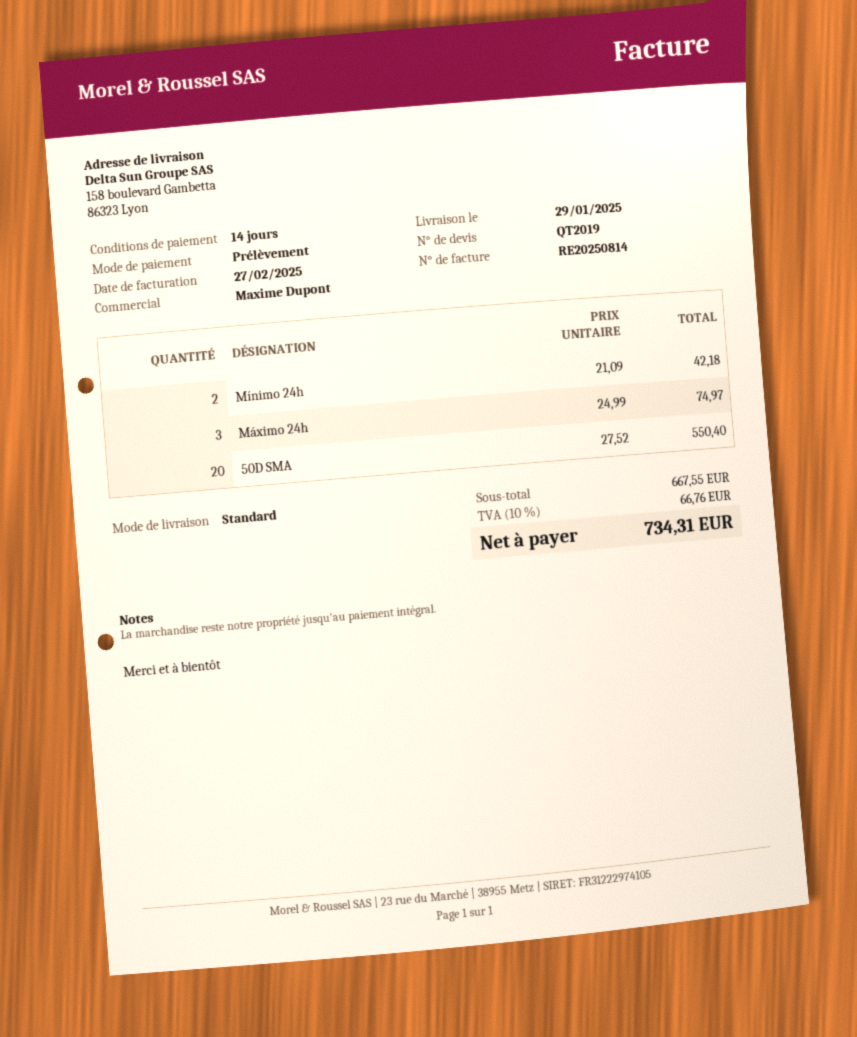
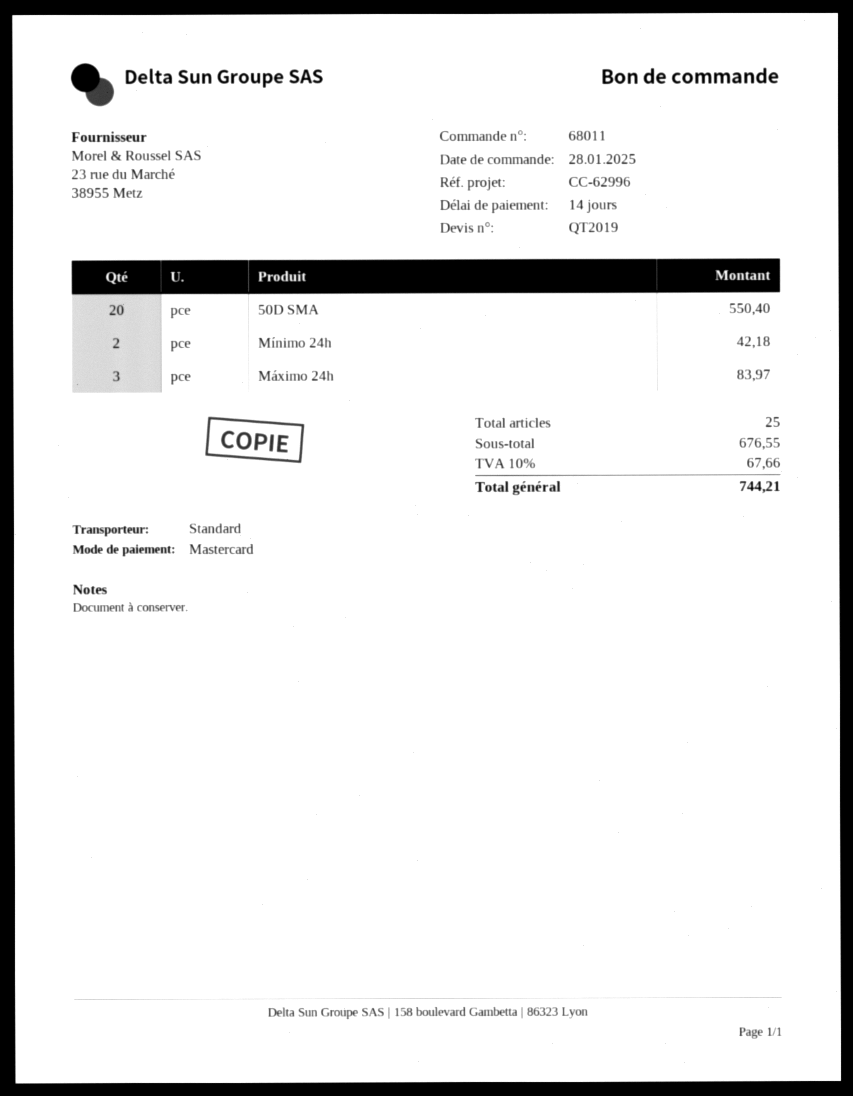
payment method: direct debit -> Mastercard
Máximo 24h: 3 for 74.97 -> 3 for 83.97
subtotal: 667.55 -> 676.55
tax: 10% = 66.76 -> 10% = 67.66
total: 734.31 -> 744.21

